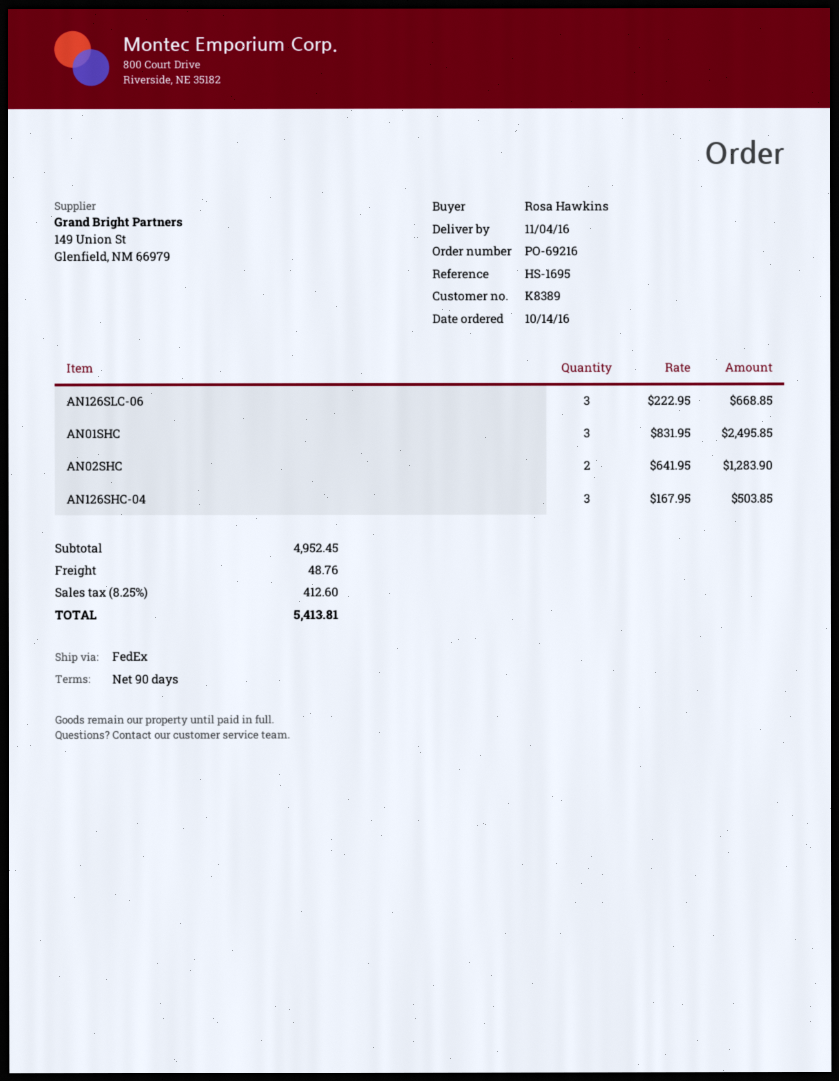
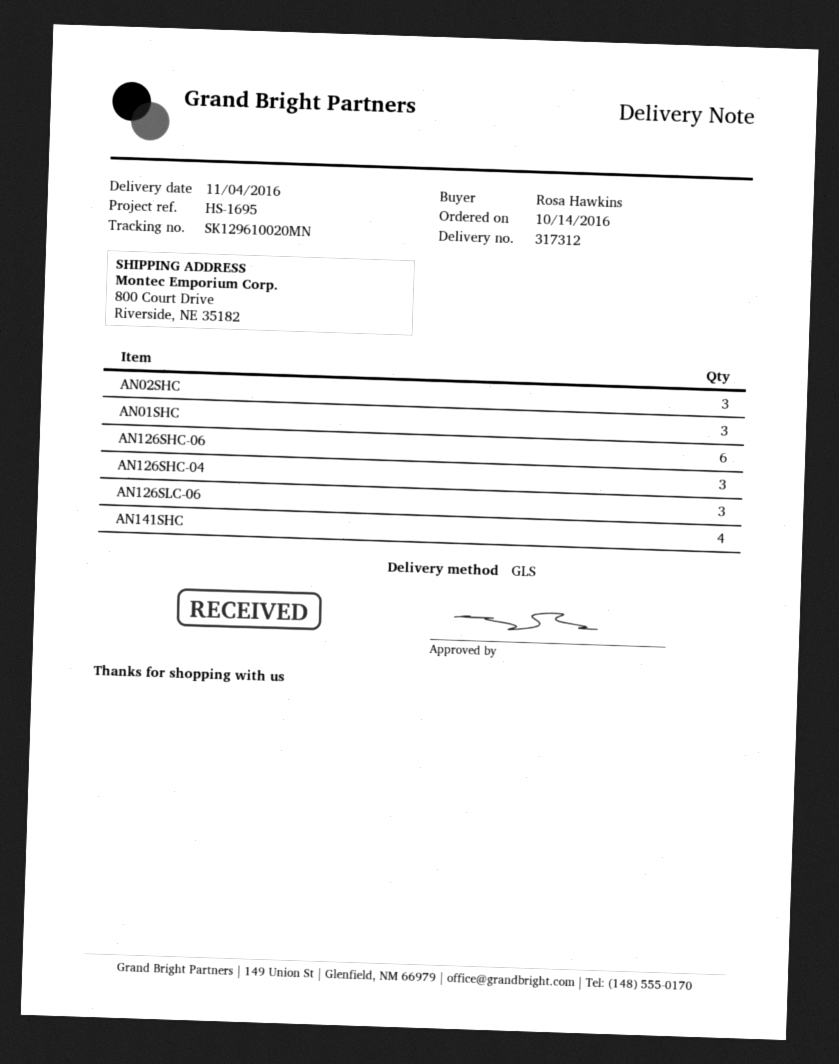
shipping method: FedEx -> GLS
AN02SHC: 2 -> 3
AN126SHC-06: none -> 6
AN141SHC: none -> 4

